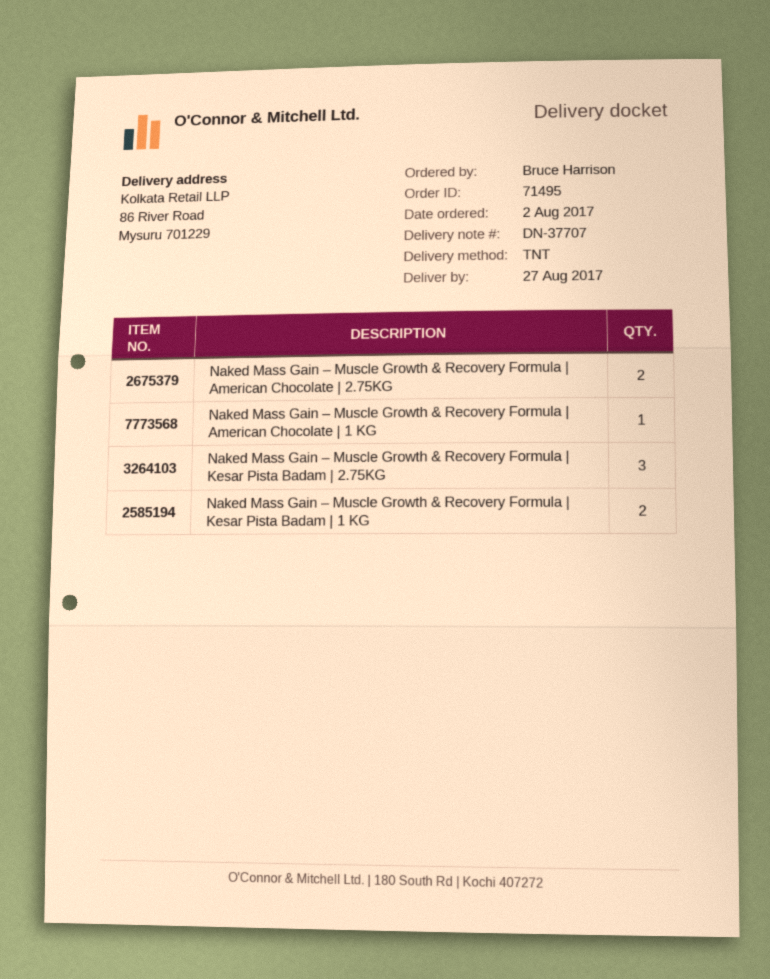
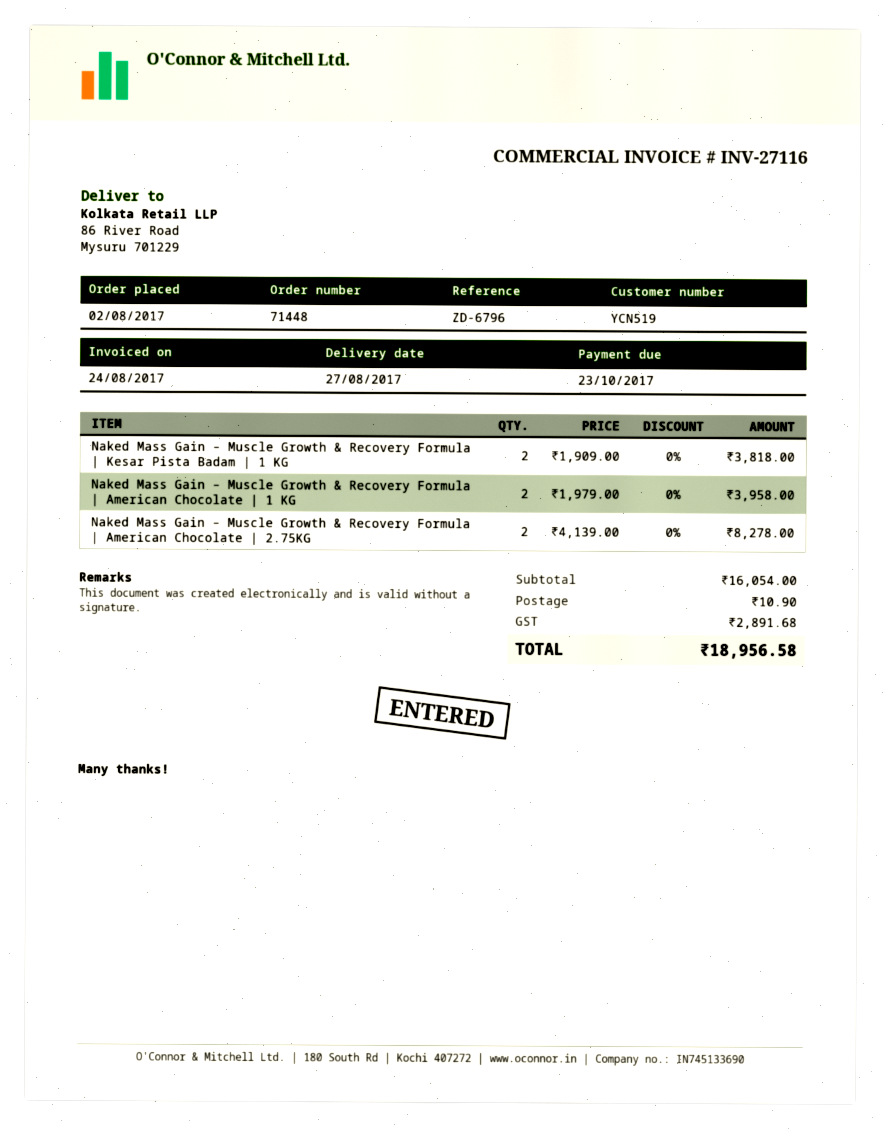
order number: 71495 -> 71448
Naked Mass Gain – Muscle Growth & Recovery Formula | American Chocolate | 1 KG: 1 -> 2
Naked Mass Gain – Muscle Growth & Recovery Formula | Kesar Pista Badam | 2.75KG: 3 -> none

